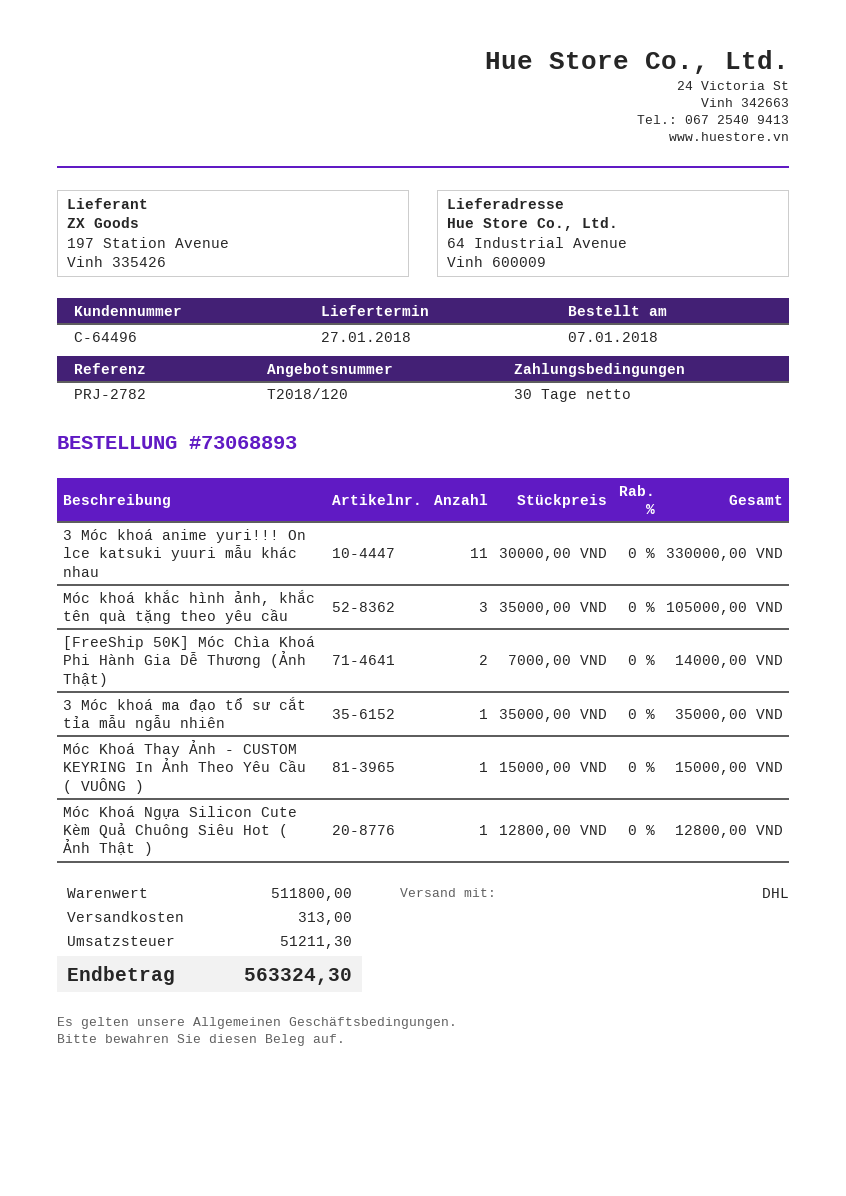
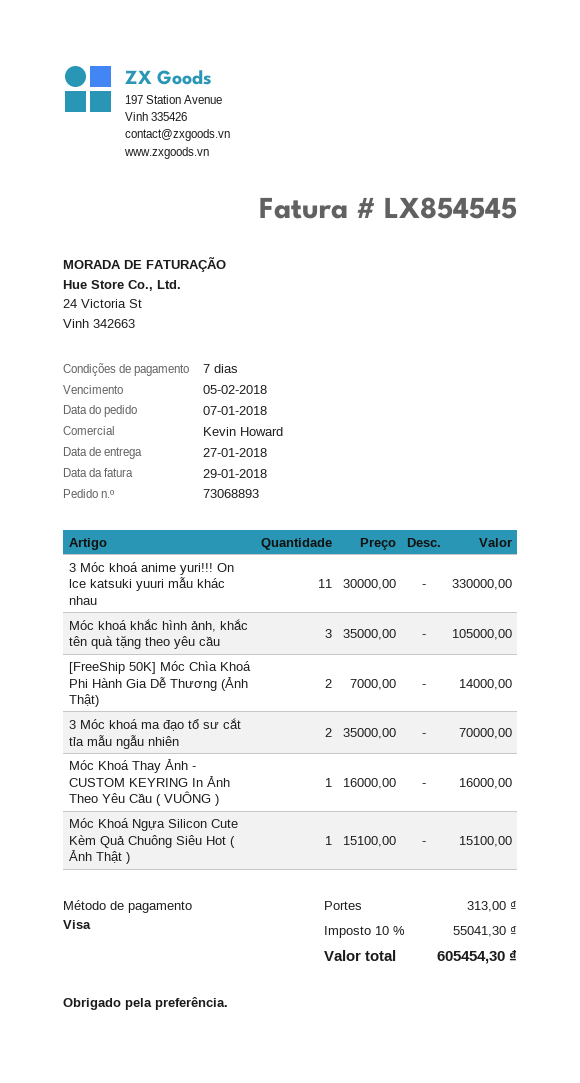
payment terms: 30 days -> 7 days
3 Móc khoá ma đạo tổ sư cắt tỉa mẫu ngẫu nhiên: 1 x 35000.00 = 35000.00 -> 2 x 35000.00 = 70000.00
Móc Khoá Thay Ảnh - CUSTOM KEYRING In Ảnh Theo Yêu Cầu ( VUÔNG ): 1 x 15000.00 = 15000.00 -> 1 x 16000.00 = 16000.00
Móc Khoá Ngựa Silicon Cute Kèm Quả Chuông Siêu Hot ( Ảnh Thật ): 1 x 12800.00 = 12800.00 -> 1 x 15100.00 = 15100.00
tax: 51211.30 -> 55041.30
total: 563324.30 -> 605454.30

